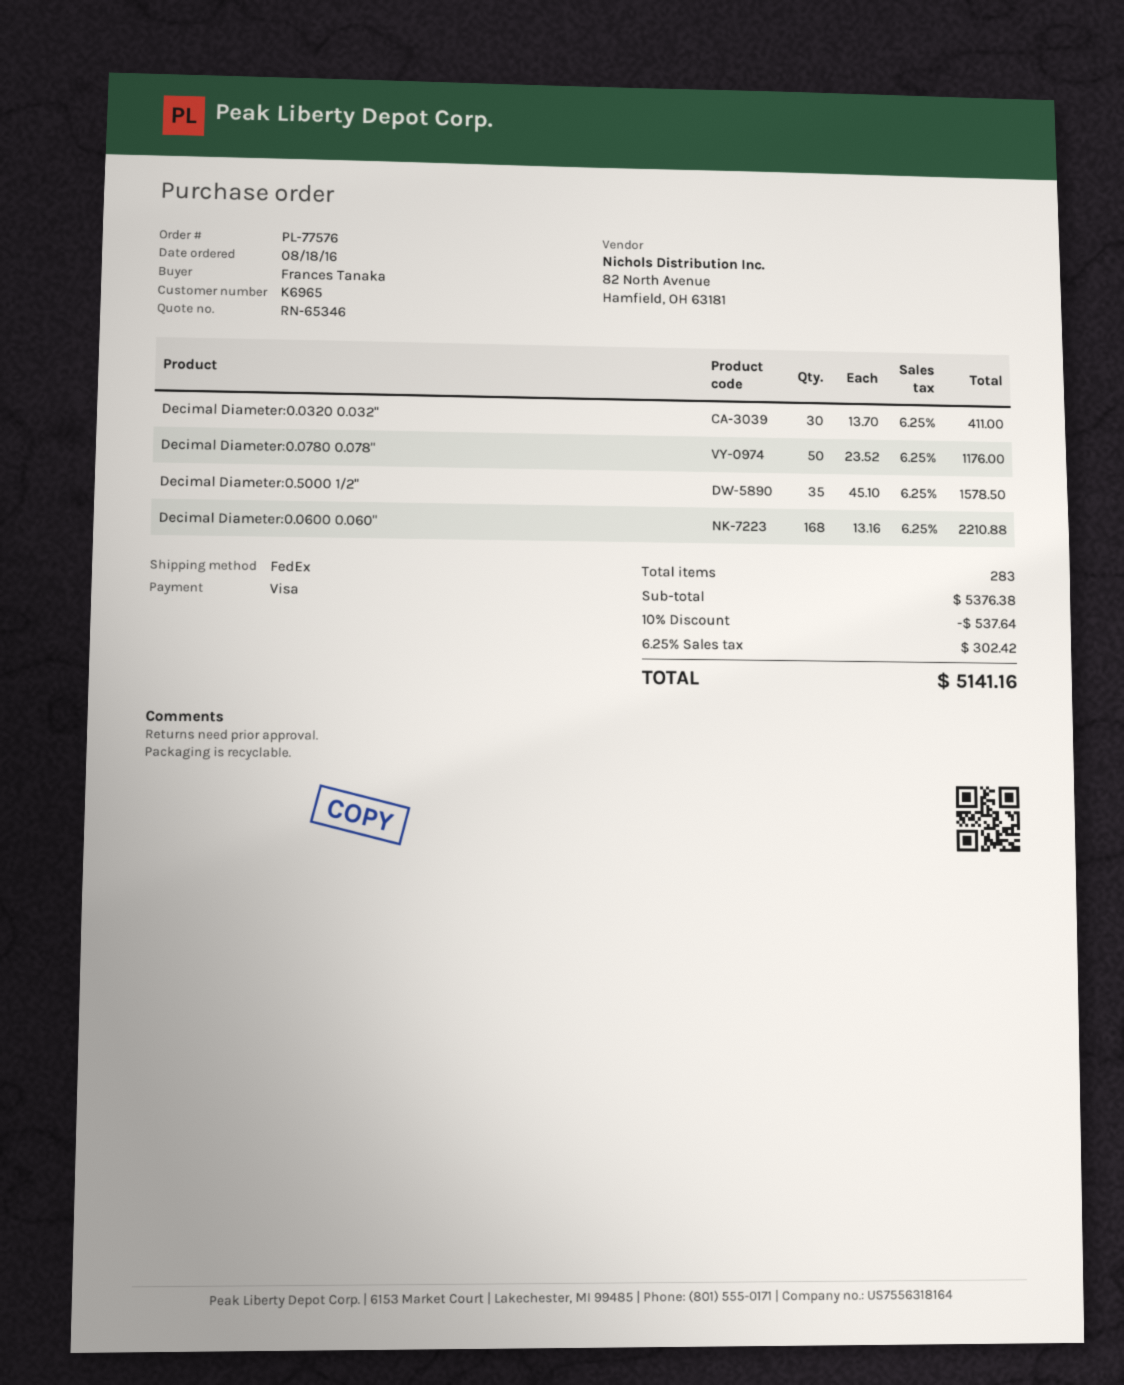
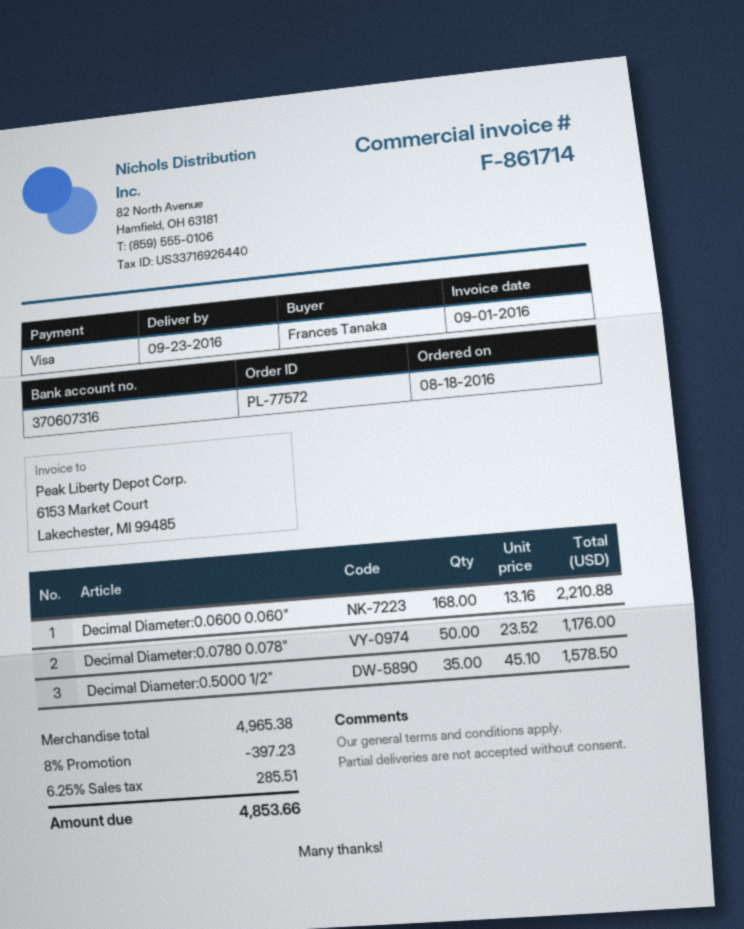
order number: PL-77576 -> PL-77572
Decimal Diameter:0.0320 0.032": 30 x 13.70 = 411.00 -> none
subtotal: 5376.38 -> 4965.38
discount: 10% = 537.64 -> 8% = 397.23
tax: 6.25% = 302.42 -> 6.25% = 285.51
total: 5141.16 -> 4853.66

